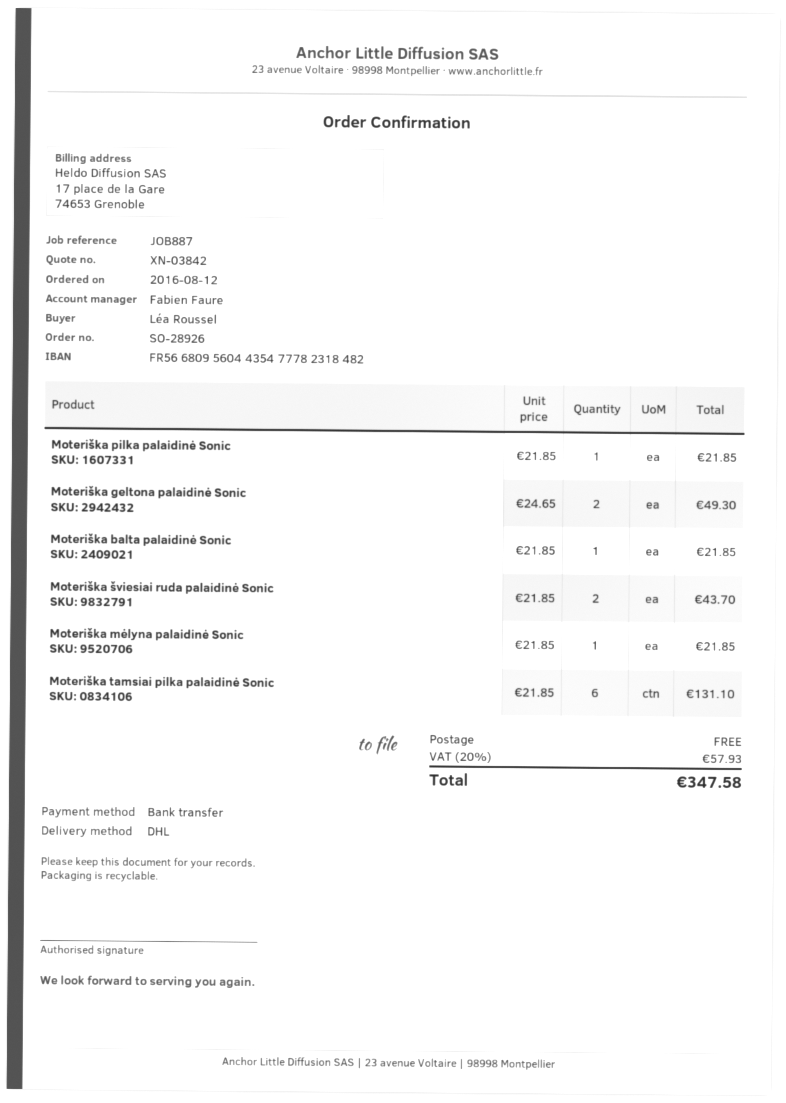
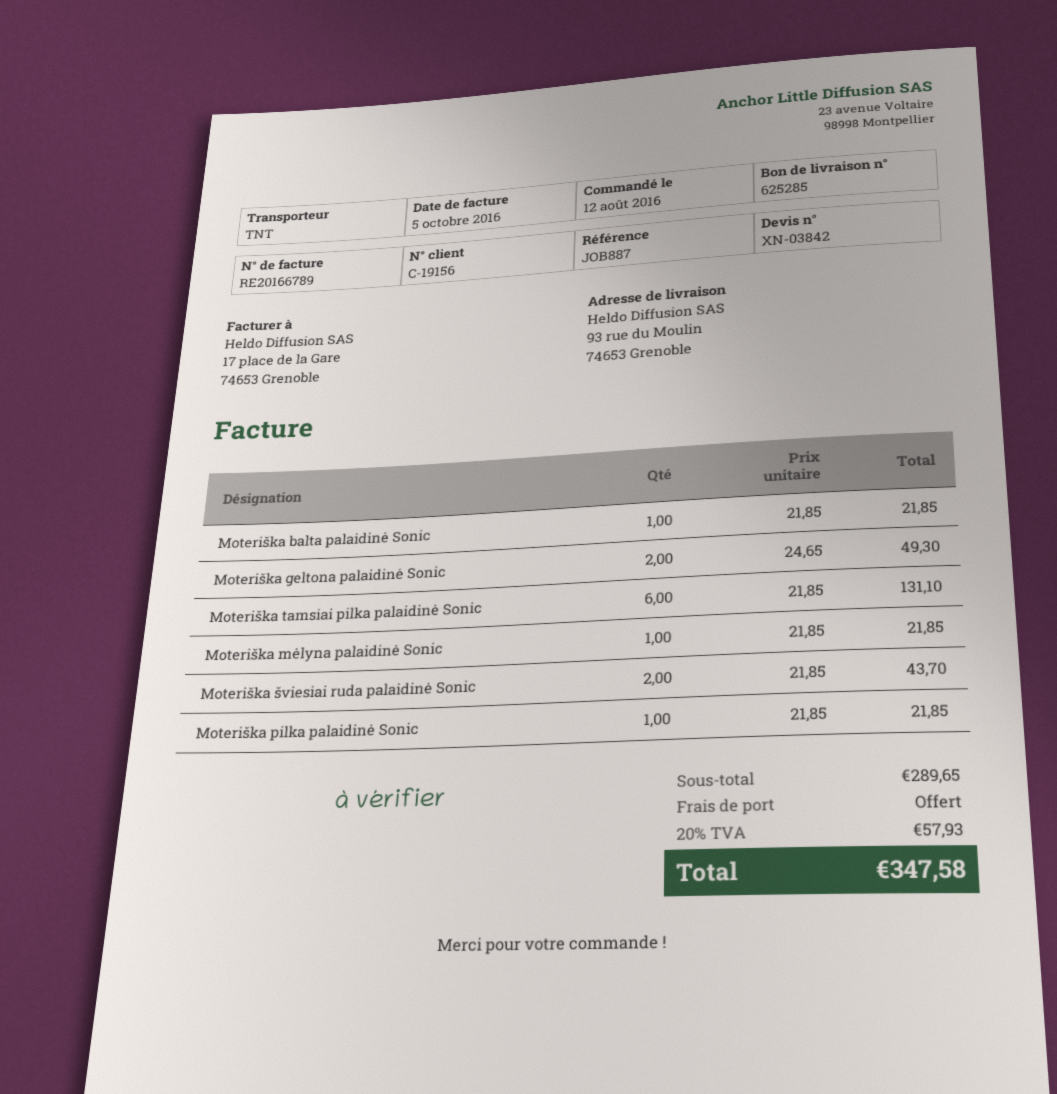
shipping method: DHL -> TNT

